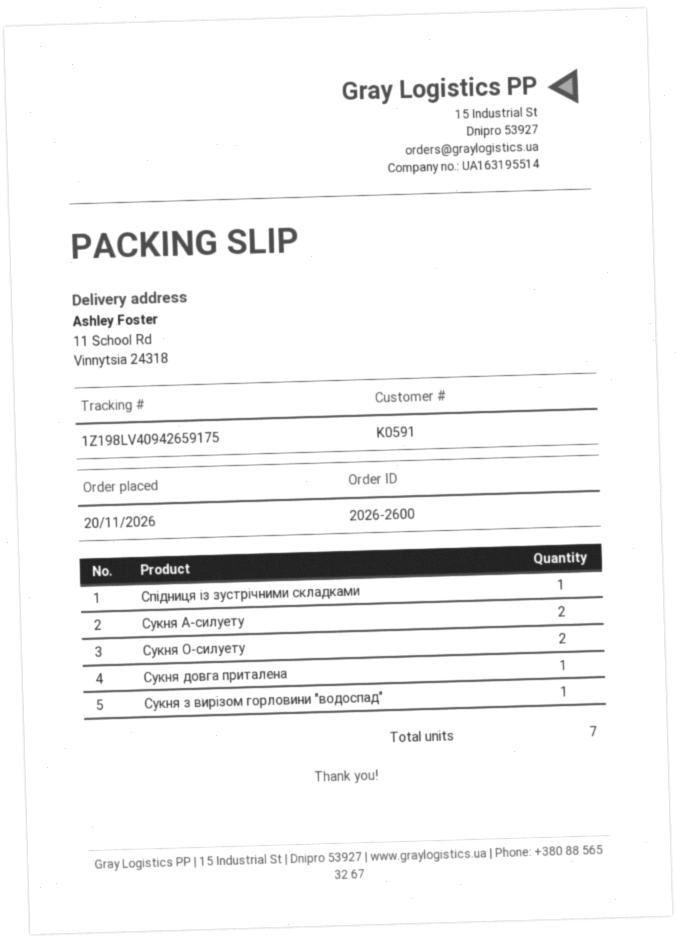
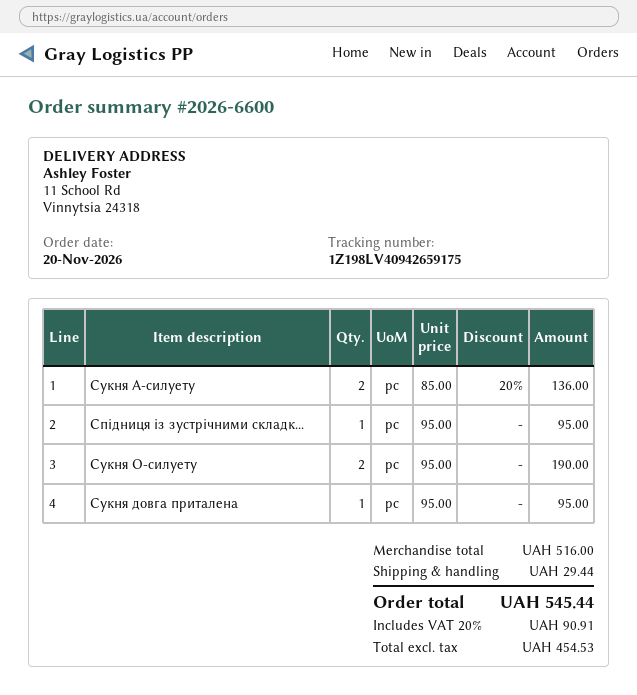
order number: 2026-2600 -> 2026-6600
Сукня з вирізом горловини "водоспад": 1 -> none

